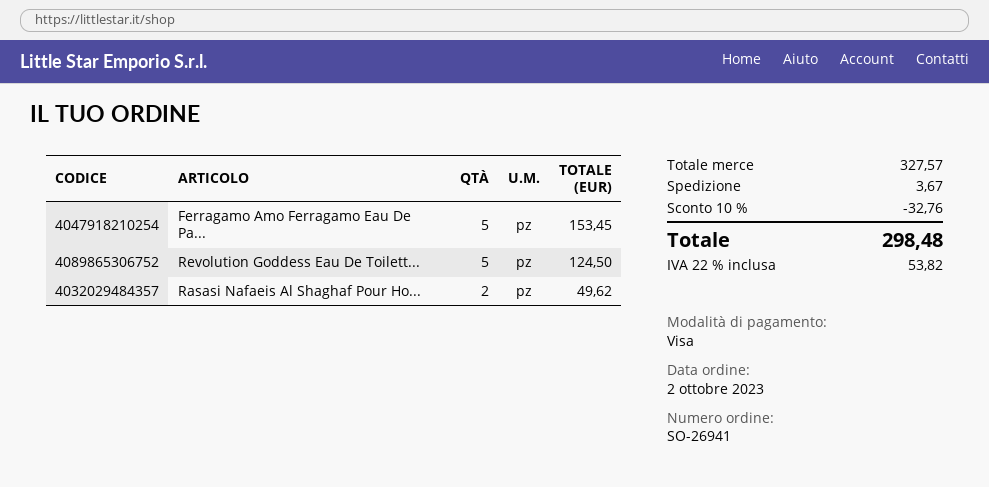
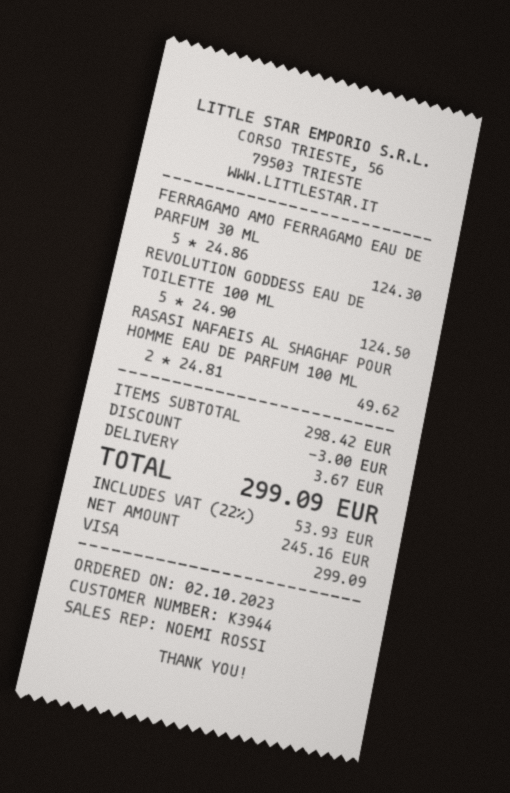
Ferragamo Amo Ferragamo Eau De Pa...: 5 for 153.45 -> 5 for 124.30
subtotal: 327.57 -> 298.42
discount: 32.76 -> 3.00
tax: 22% = 53.82 -> 22% = 53.93
total: 298.48 -> 299.09

